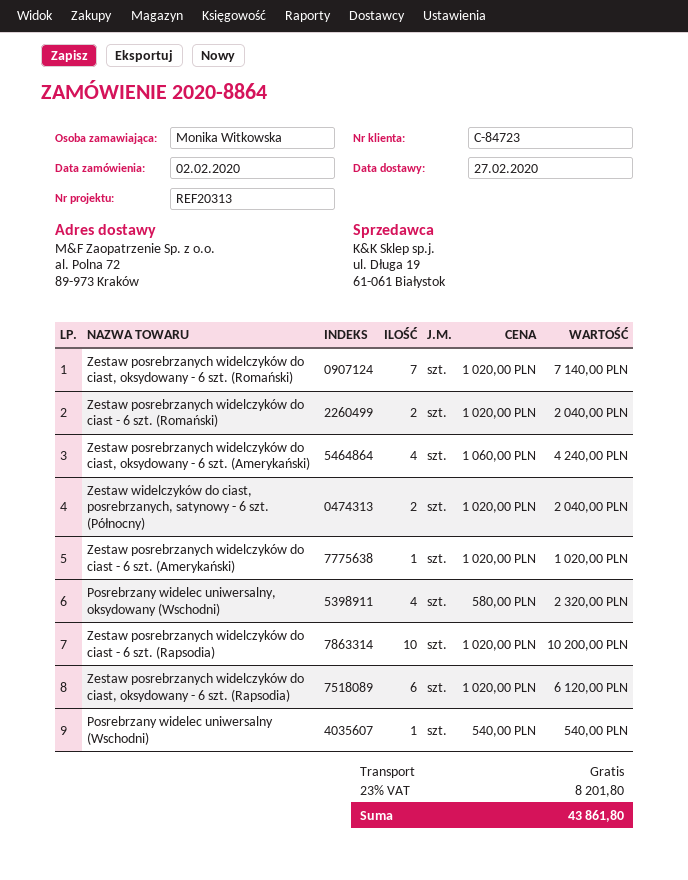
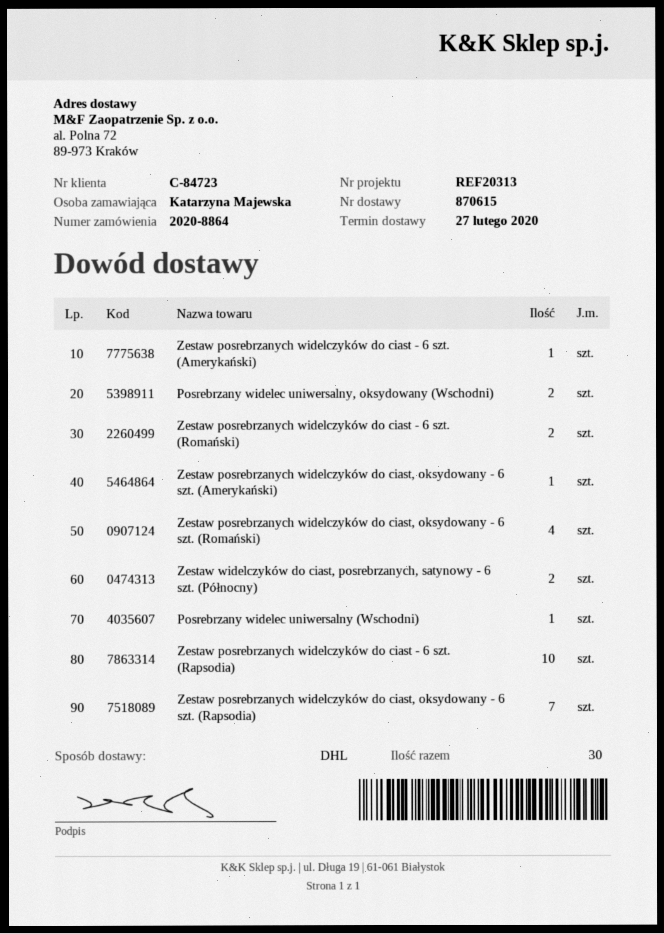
ordered by: Monika Witkowska -> Katarzyna Majewska
Zestaw posrebrzanych widelczyków do ciast, oksydowany - 6 szt. (Romański): 7 -> 4
Zestaw posrebrzanych widelczyków do ciast, oksydowany - 6 szt. (Amerykański): 4 -> 1
Posrebrzany widelec uniwersalny, oksydowany (Wschodni): 4 -> 2
Zestaw posrebrzanych widelczyków do ciast, oksydowany - 6 szt. (Rapsodia): 6 -> 7

